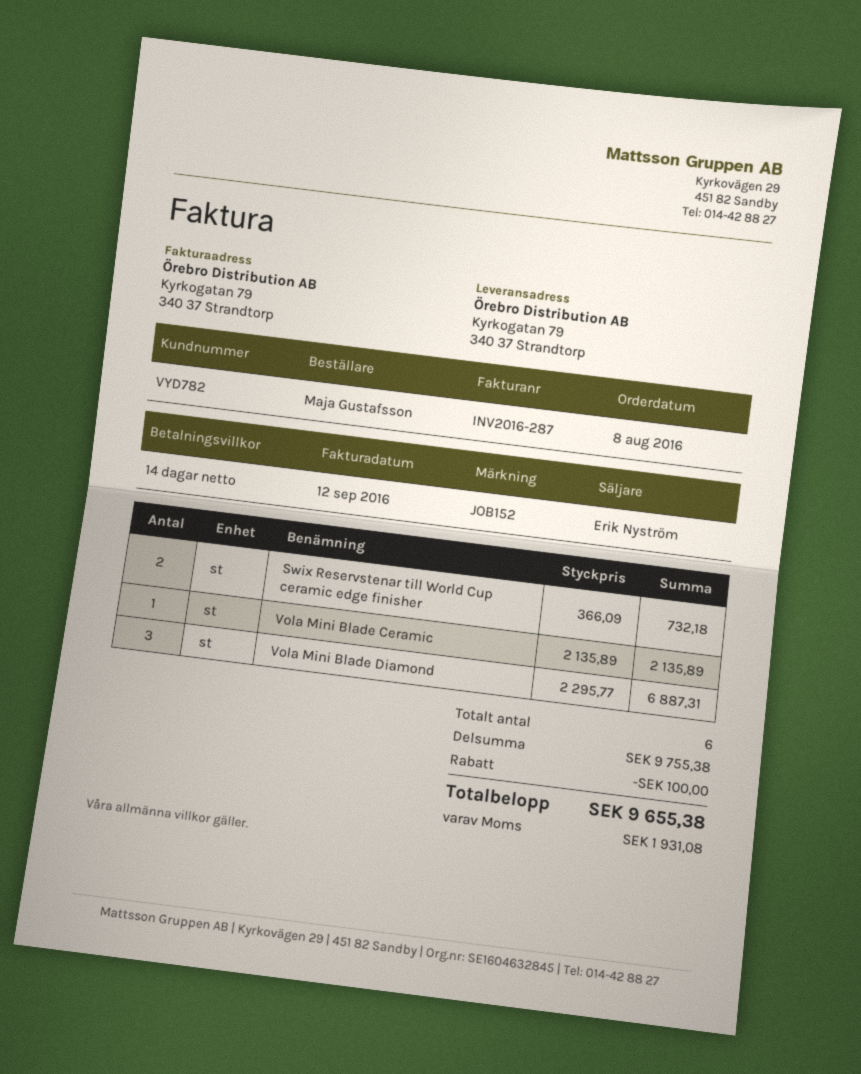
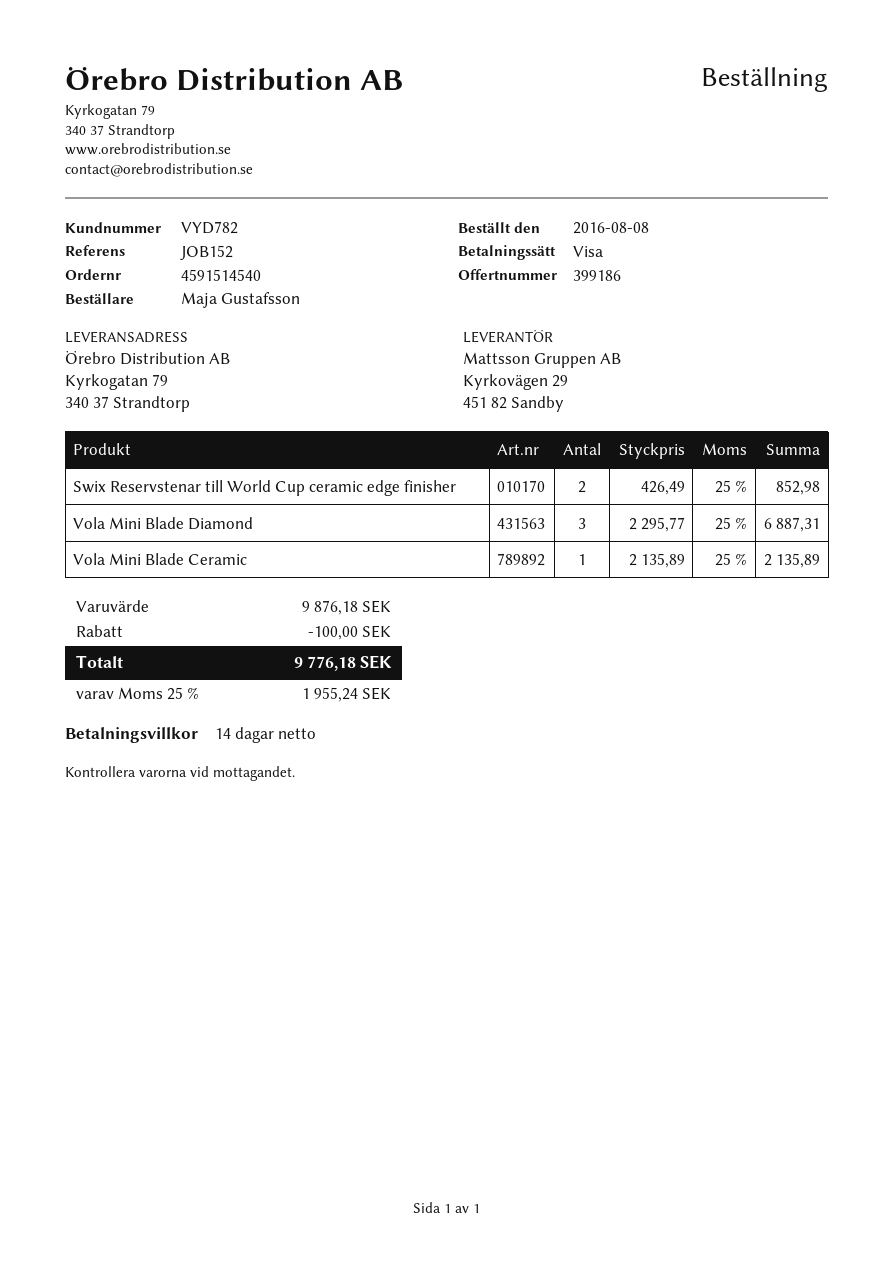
Swix Reservstenar till World Cup ceramic edge finisher: 2 x 366.09 = 732.18 -> 2 x 426.49 = 852.98
subtotal: 9755.38 -> 9876.18
tax: 1931.08 -> 1955.24
total: 9655.38 -> 9776.18

